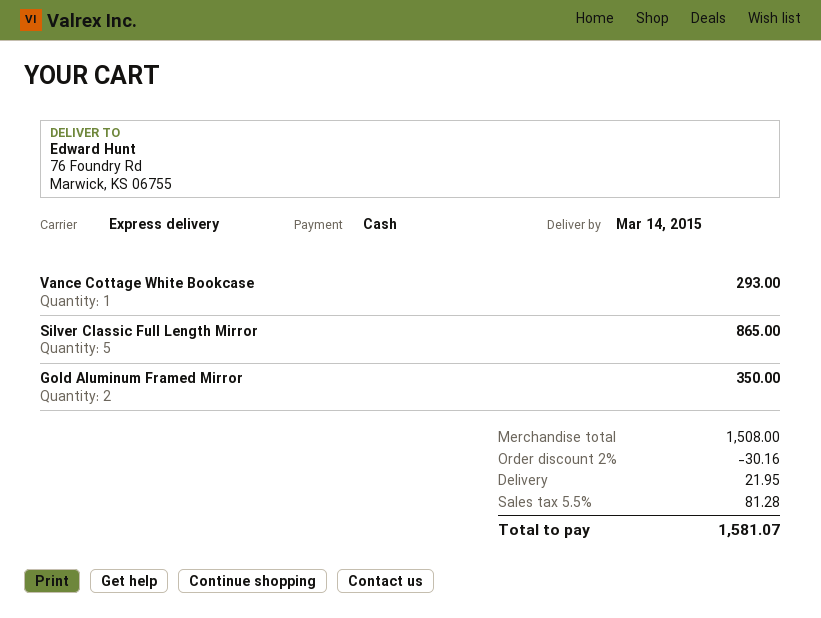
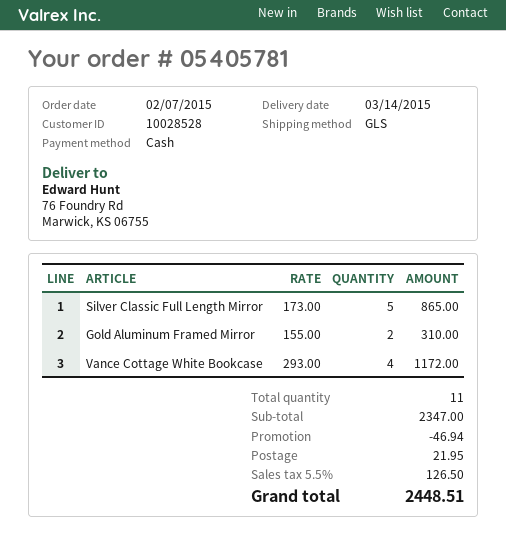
shipping method: express -> GLS
Vance Cottage White Bookcase: 1 for 293.00 -> 4 for 1172.00
Gold Aluminum Framed Mirror: 2 for 350.00 -> 2 for 310.00
subtotal: 1508.00 -> 2347.00
discount: 30.16 -> 46.94
tax: 5.5% = 81.28 -> 5.5% = 126.50
total: 1581.07 -> 2448.51

